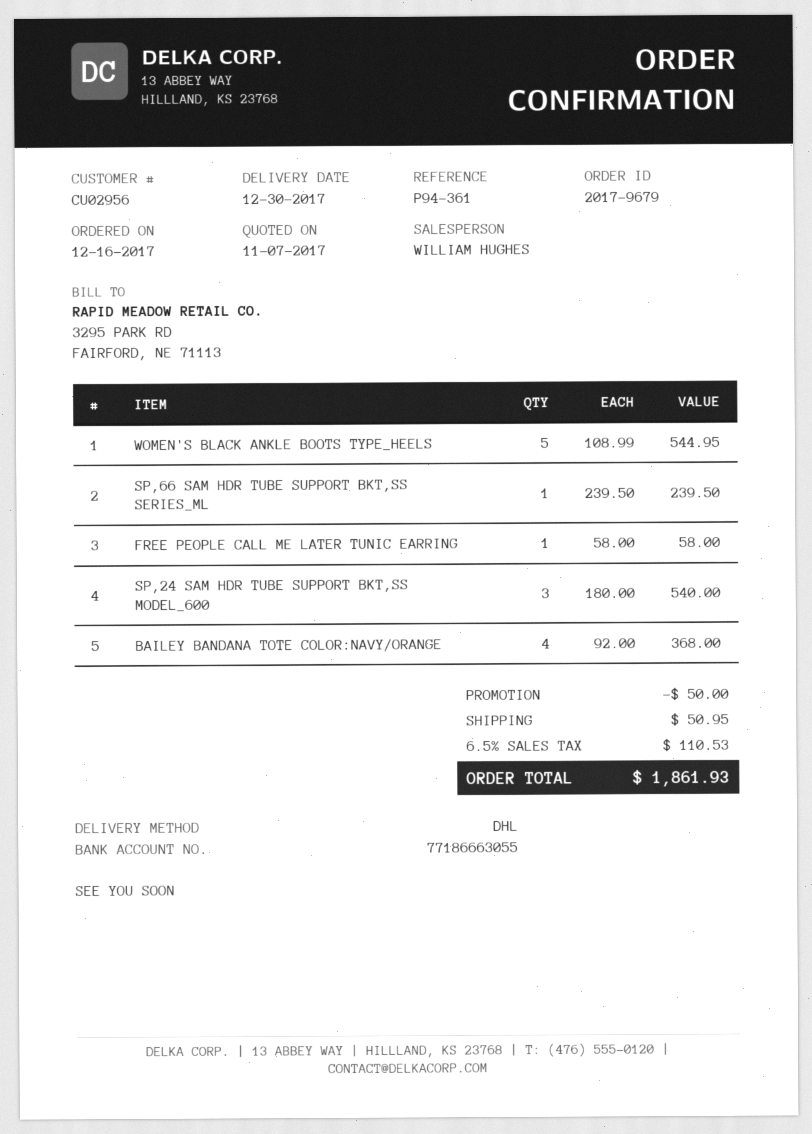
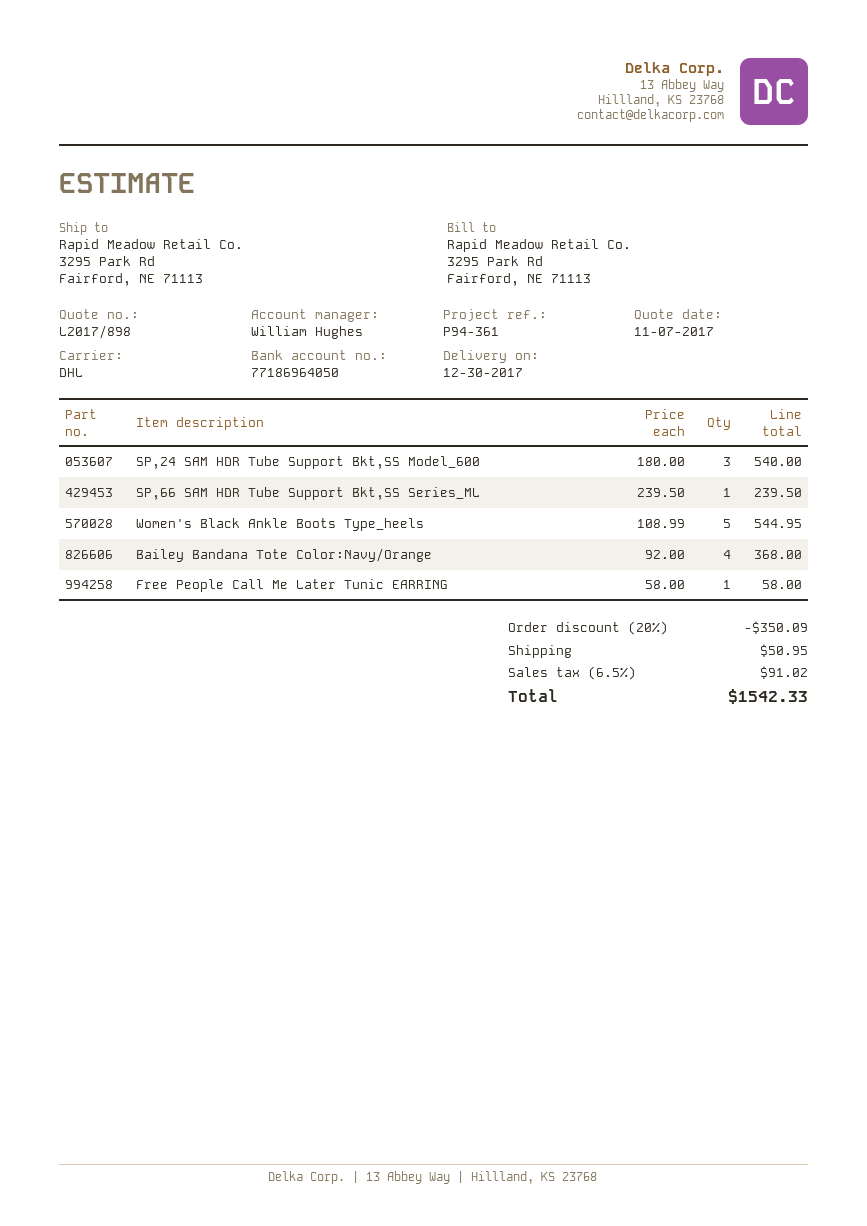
bank account: 77186663055 -> 77186964050
discount: 50.00 -> 350.09
tax: 6.5% = 110.53 -> 6.5% = 91.02
total: 1861.93 -> 1542.33

